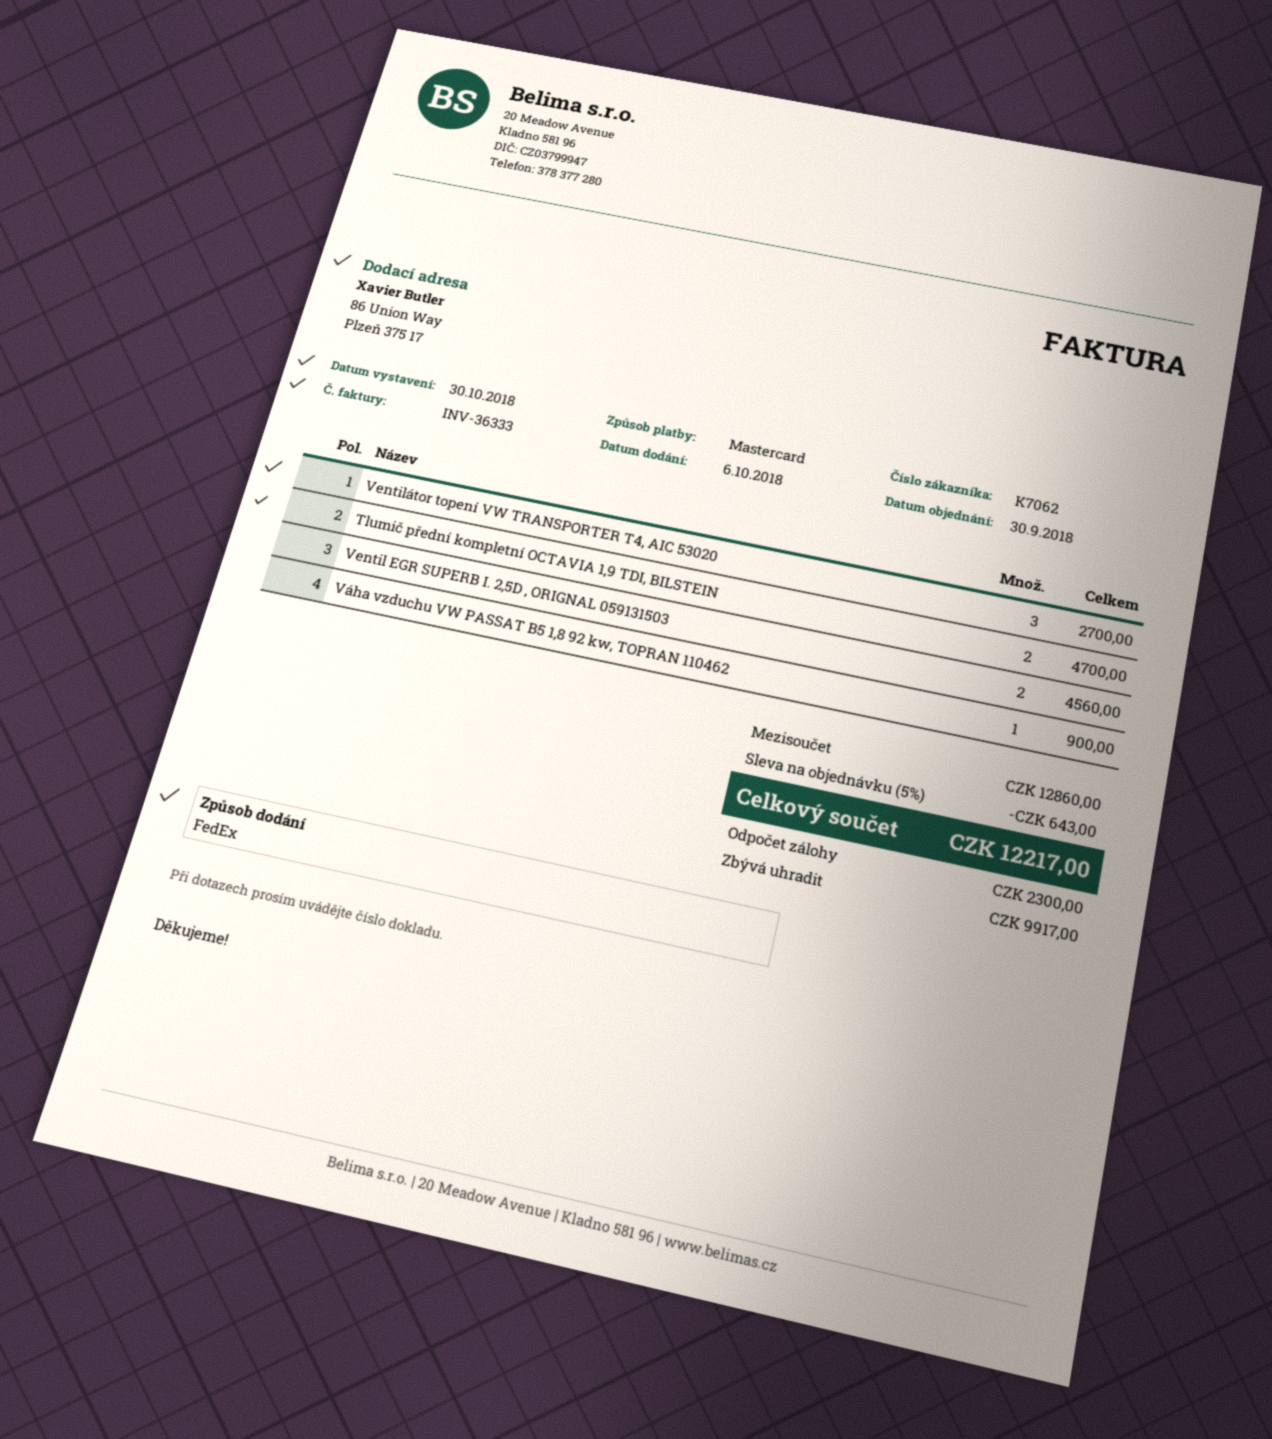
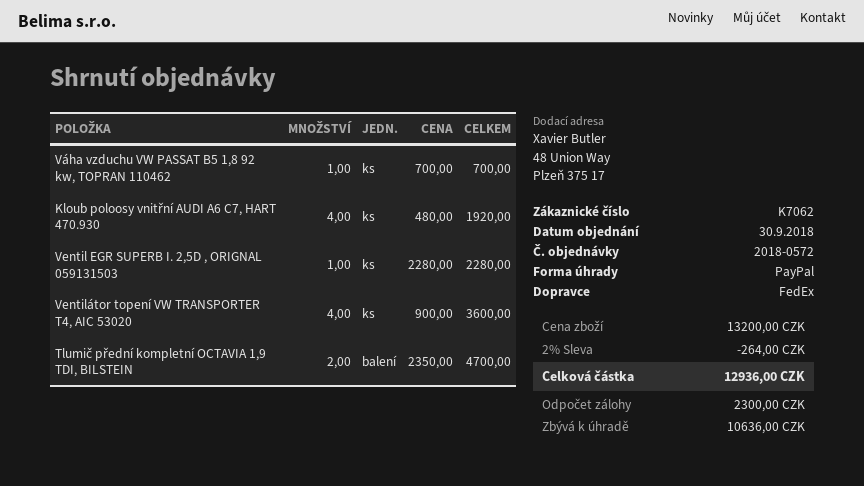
payment method: Mastercard -> PayPal
ship to: 86 Union Way, Plzeň 375 17 -> 48 Union Way, Plzeň 375 17
Ventilátor topení VW TRANSPORTER T4, AIC 53020: 3 for 2700.00 -> 4 for 3600.00
Ventil EGR SUPERB I. 2,5D , ORIGNAL 059131503: 2 for 4560.00 -> 1 for 2280.00
Váha vzduchu VW PASSAT B5 1,8 92 kw, TOPRAN 110462: 1 for 900.00 -> 1 for 700.00
Kloub poloosy vnitřní AUDI A6 C7, HART 470.930: none -> 4 for 1920.00
subtotal: 12860.00 -> 13200.00
discount: 5% = 643.00 -> 2% = 264.00
total: 12217.00 -> 12936.00
balance: 9917.00 -> 10636.00

